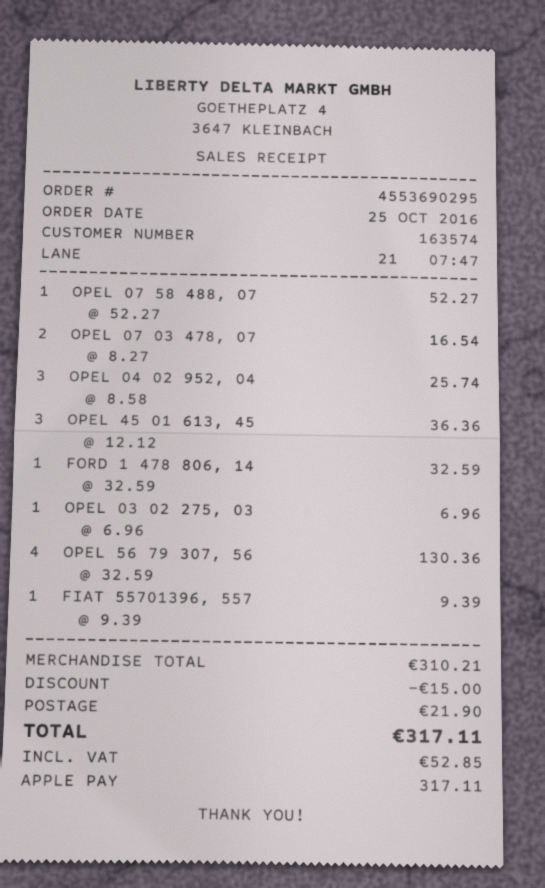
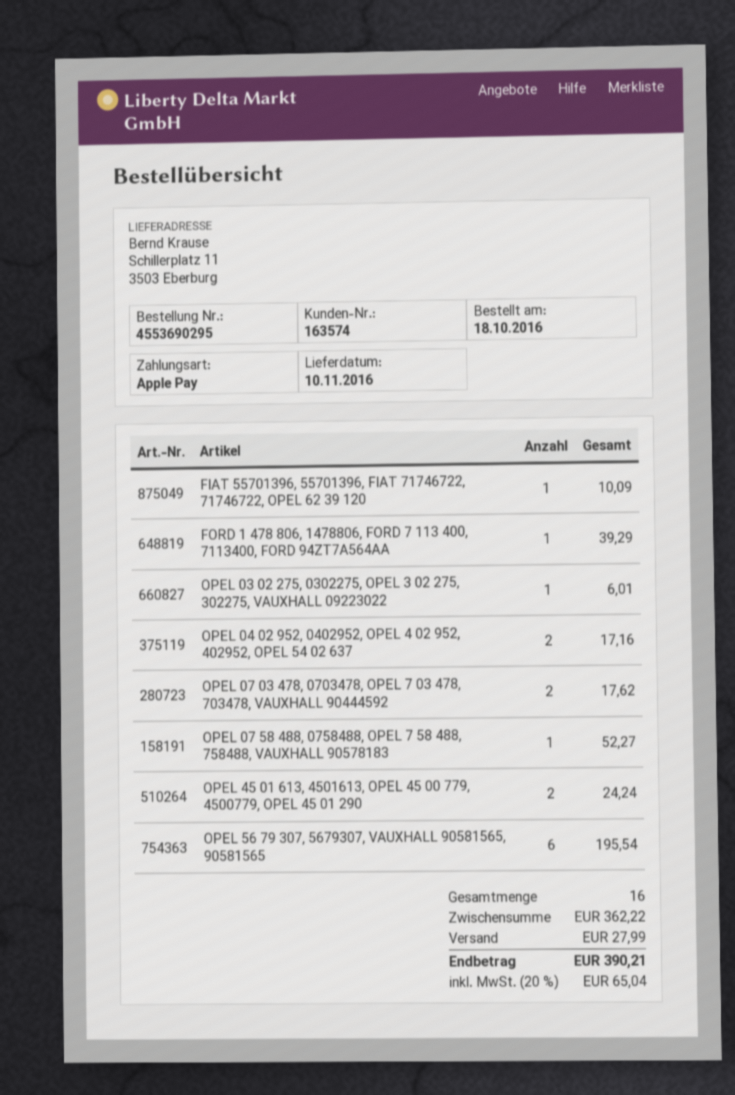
order date: 2016-10-25 -> 2016-10-18
OPEL 07 03 478, 07: 2 for 16.54 -> 2 for 17.62
OPEL 04 02 952, 04: 3 for 25.74 -> 2 for 17.16
OPEL 45 01 613, 45: 3 for 36.36 -> 2 for 24.24
FORD 1 478 806, 14: 1 for 32.59 -> 1 for 39.29
OPEL 03 02 275, 03: 1 for 6.96 -> 1 for 6.01
OPEL 56 79 307, 56: 4 for 130.36 -> 6 for 195.54
FIAT 55701396, 557: 1 for 9.39 -> 1 for 10.09
subtotal: 310.21 -> 362.22
discount: 15.00 -> none
shipping: 21.90 -> 27.99
tax: 52.85 -> 65.04
total: 317.11 -> 390.21

